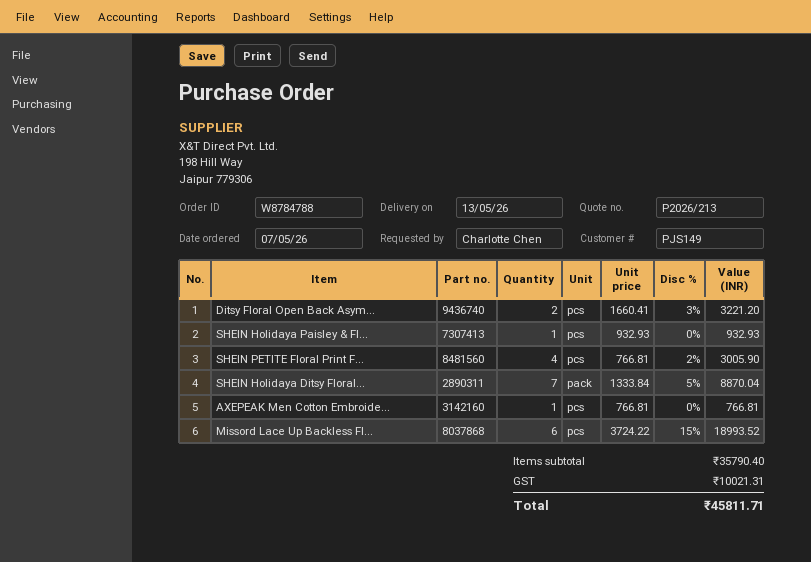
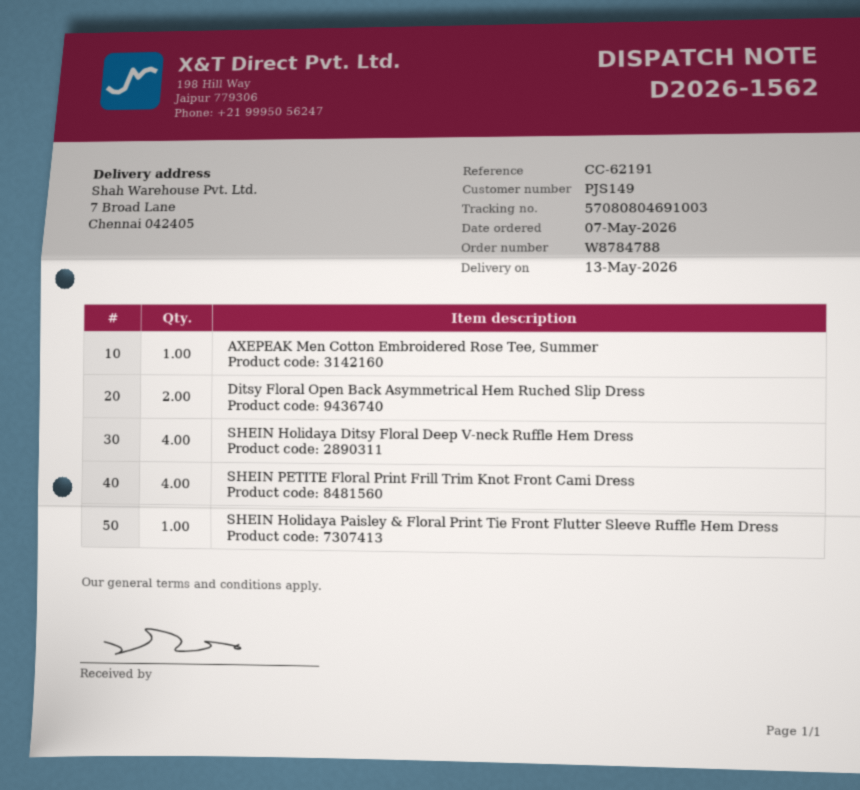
SHEIN Holidaya Ditsy Floral...: 7 -> 4
Missord Lace Up Backless Fl...: 6 -> none

